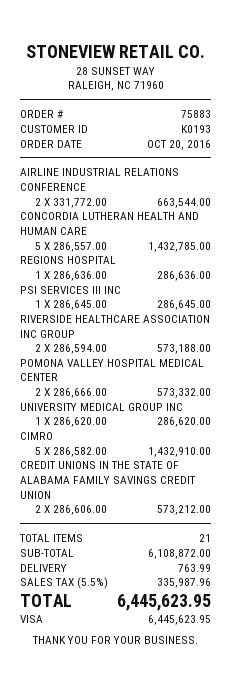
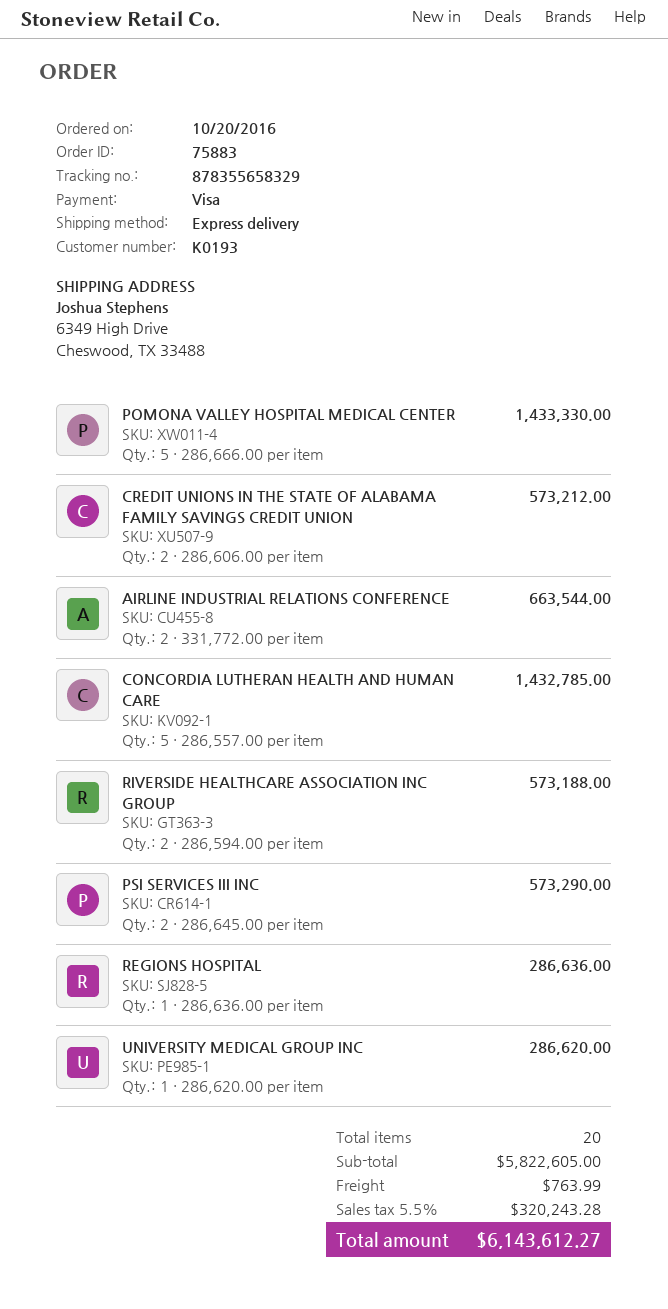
PSI SERVICES III INC: 1 x 286645.00 = 286645.00 -> 2 x 286645.00 = 573290.00
POMONA VALLEY HOSPITAL MEDICAL CENTER: 2 x 286666.00 = 573332.00 -> 5 x 286666.00 = 1433330.00
CIMRO: 5 x 286582.00 = 1432910.00 -> none
total quantity: 21 -> 20
subtotal: 6108872.00 -> 5822605.00
tax: 5.5% = 335987.96 -> 5.5% = 320243.28
total: 6445623.95 -> 6143612.27

